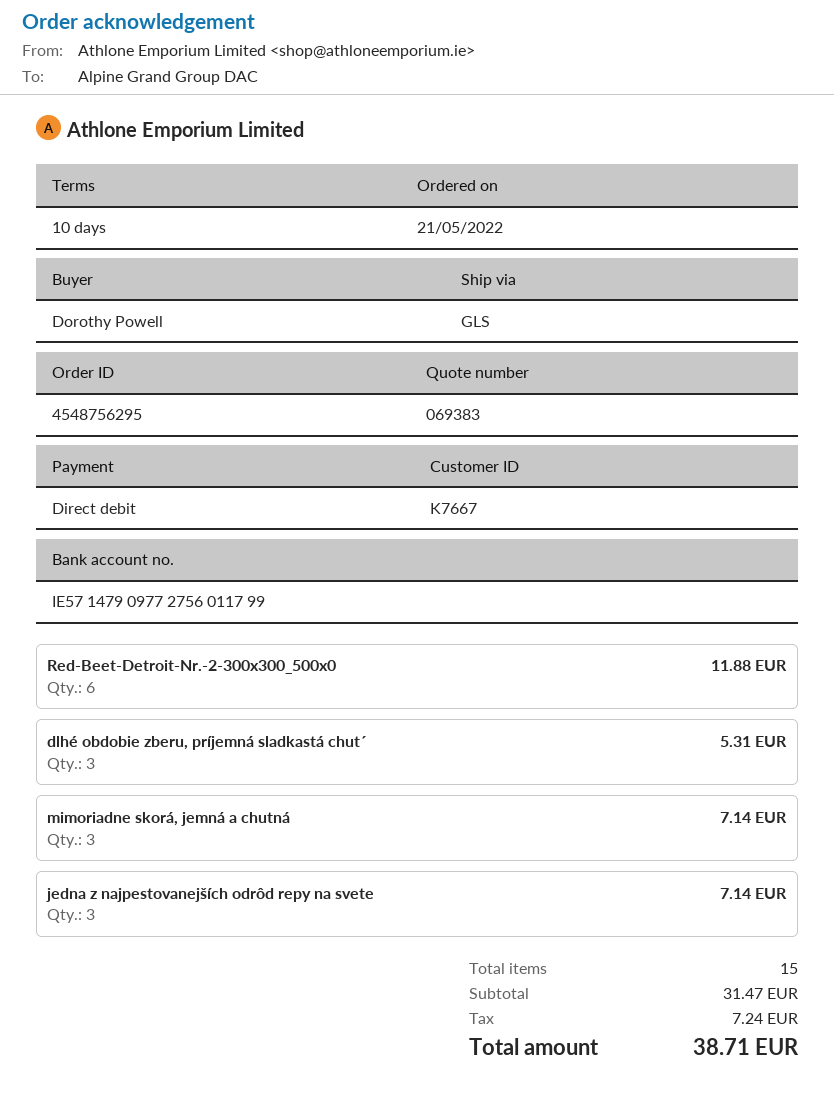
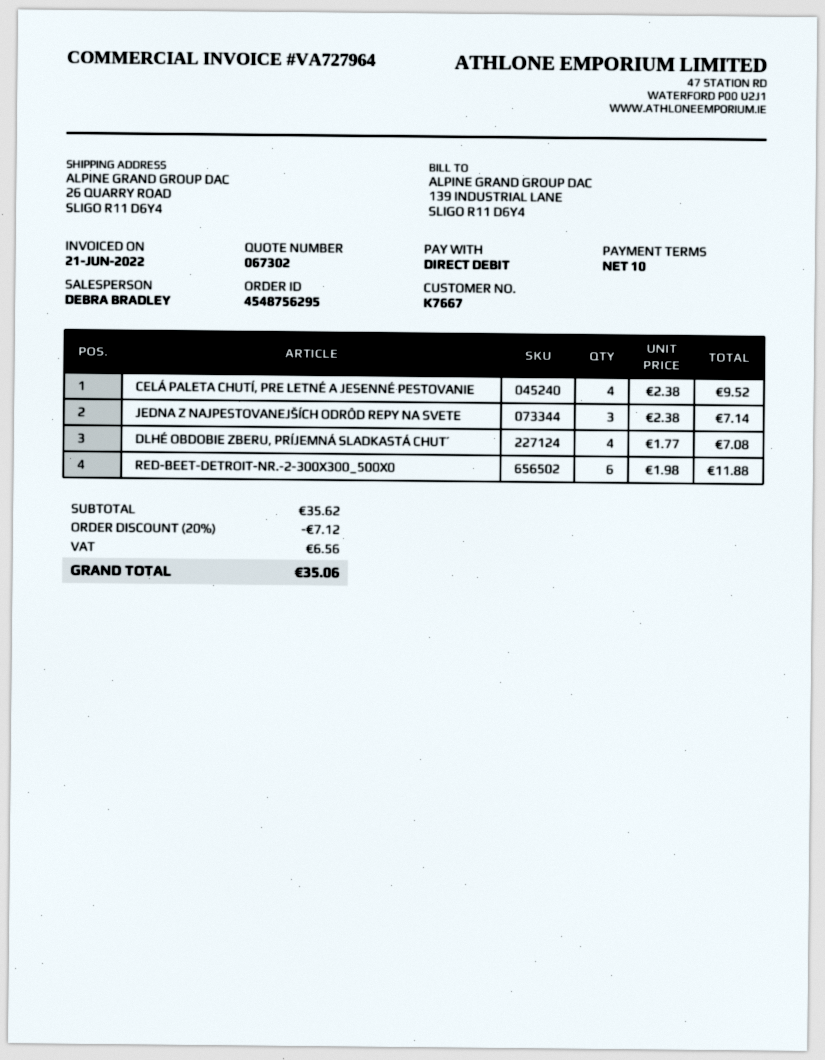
quote number: 069383 -> 067302
dlhé obdobie zberu, príjemná sladkastá chut´: 3 for 5.31 -> 4 for 7.08
mimoriadne skorá, jemná a chutná: 3 for 7.14 -> none
CELÁ PALETA CHUTÍ, PRE LETNÉ A JESENNÉ PESTOVANIE: none -> 4 for 9.52
subtotal: 31.47 -> 35.62
discount: none -> 20% = 7.12
tax: 7.24 -> 6.56
total: 38.71 -> 35.06

